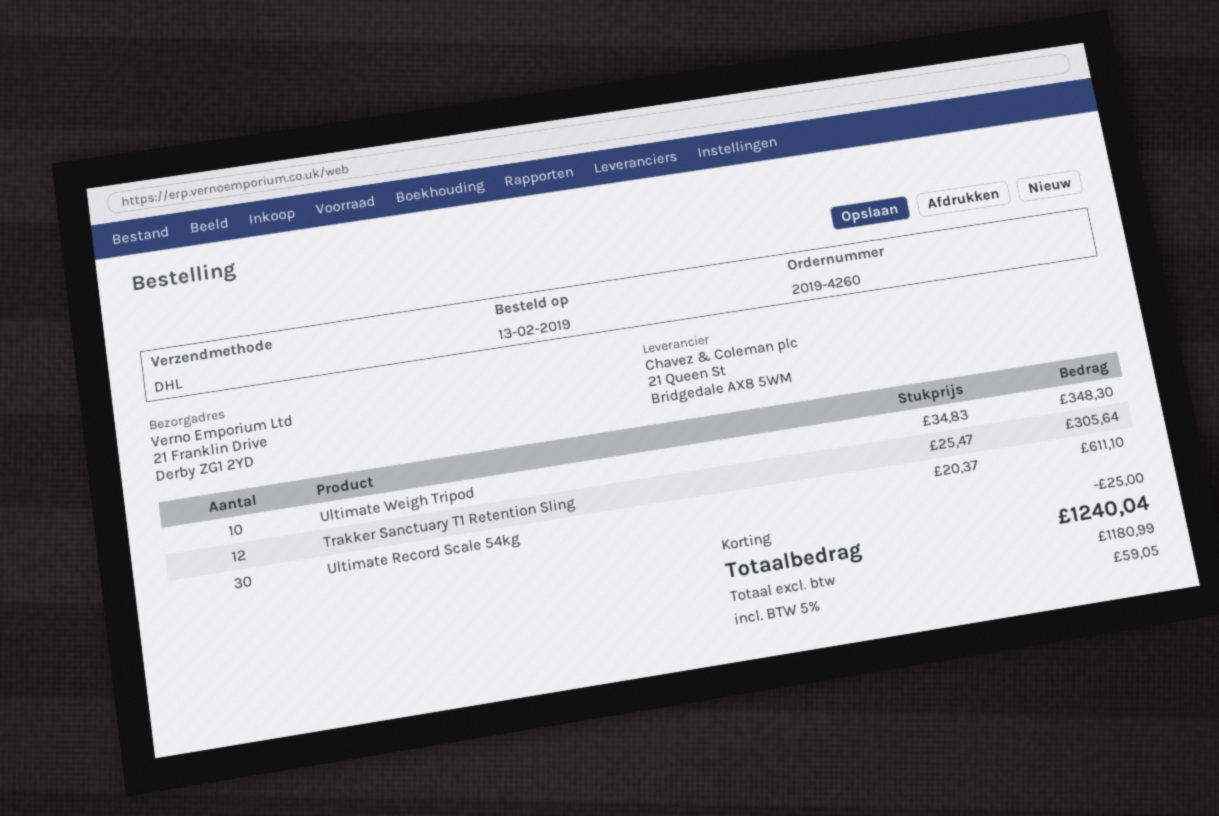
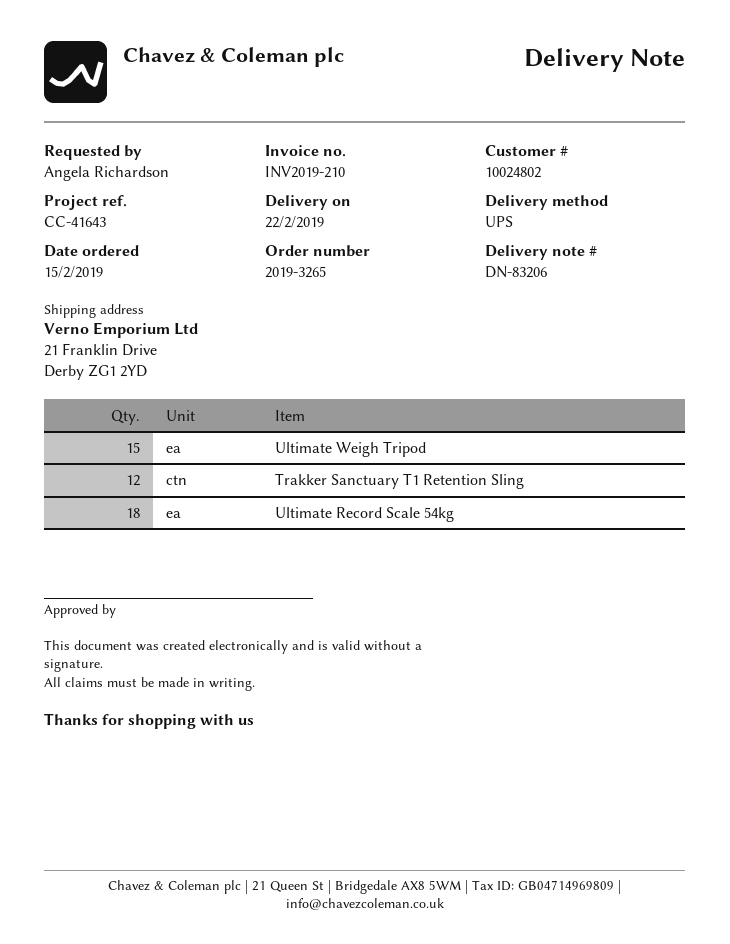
order number: 2019-4260 -> 2019-3265
order date: 2019-02-13 -> 2019-02-15
shipping method: DHL -> UPS
Ultimate Weigh Tripod: 10 -> 15
Ultimate Record Scale 54kg: 30 -> 18

